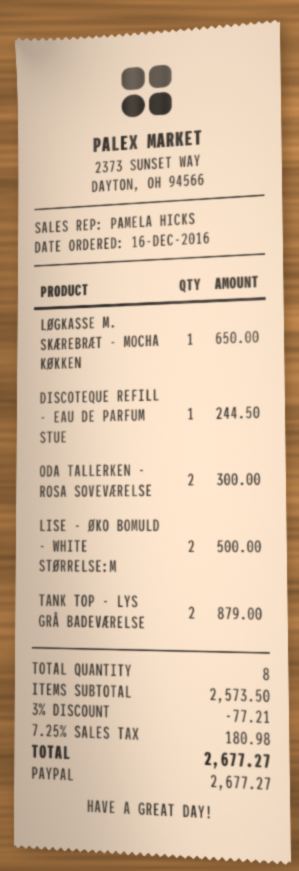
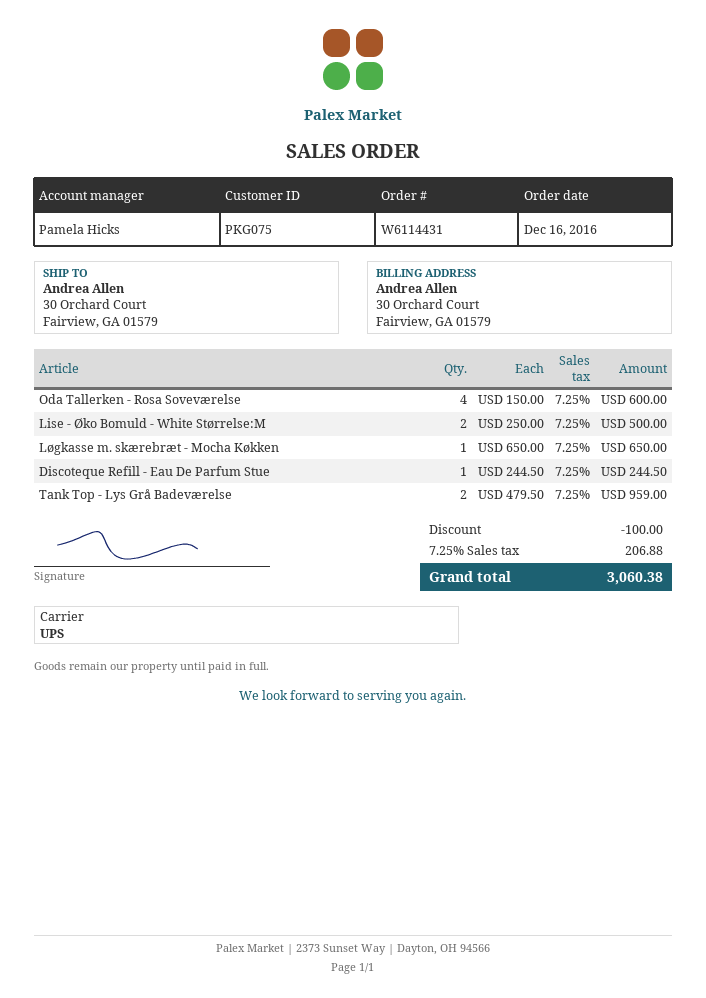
ODA TALLERKEN - ROSA SOVEVÆRELSE: 2 for 300.00 -> 4 for 600.00
TANK TOP - LYS GRÅ BADEVÆRELSE: 2 for 879.00 -> 2 for 959.00
discount: 77.21 -> 100.00
tax: 7.25% = 180.98 -> 7.25% = 206.88
total: 2677.27 -> 3060.38

